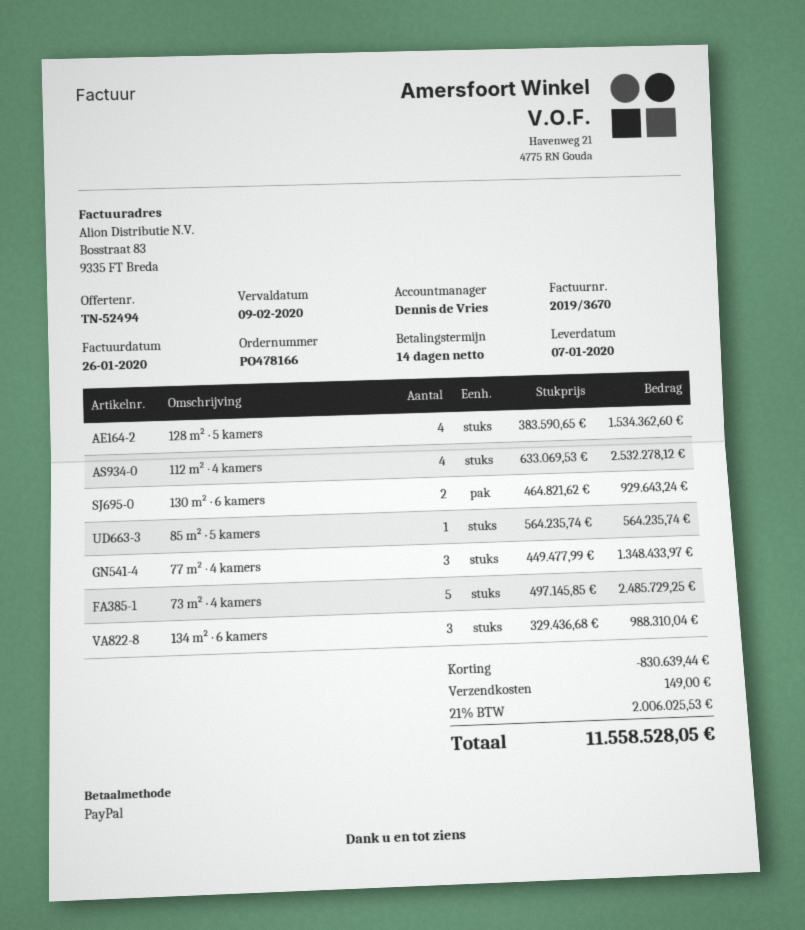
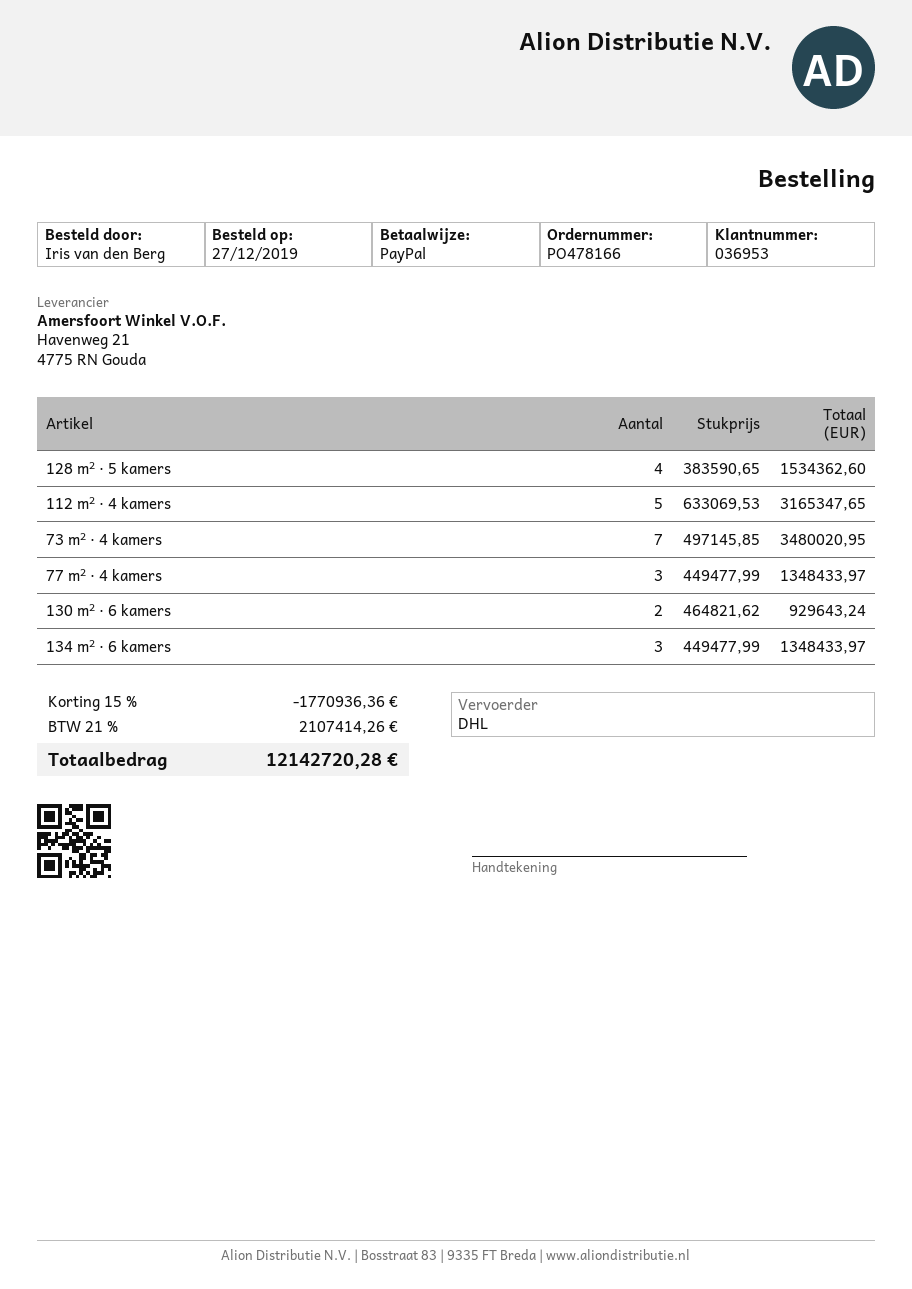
112 m² · 4 kamers: 4 x 633069.53 = 2532278.12 -> 5 x 633069.53 = 3165347.65
85 m² · 5 kamers: 1 x 564235.74 = 564235.74 -> none
73 m² · 4 kamers: 5 x 497145.85 = 2485729.25 -> 7 x 497145.85 = 3480020.95
134 m² · 6 kamers: 3 x 329436.68 = 988310.04 -> 3 x 449477.99 = 1348433.97
discount: 830639.44 -> 1770936.36
shipping: 149.00 -> none
tax: 21% = 2006025.53 -> 21% = 2107414.26
total: 11558528.05 -> 12142720.28

